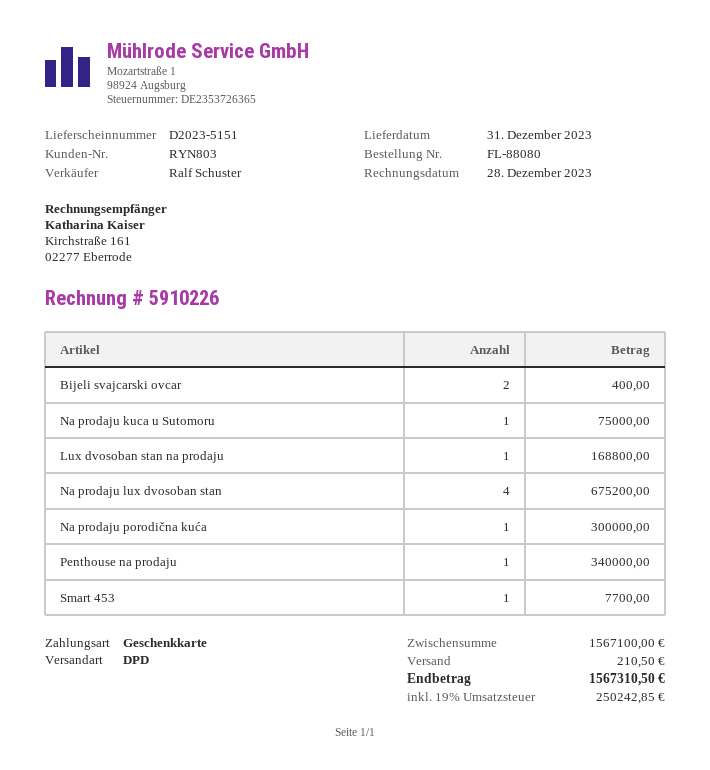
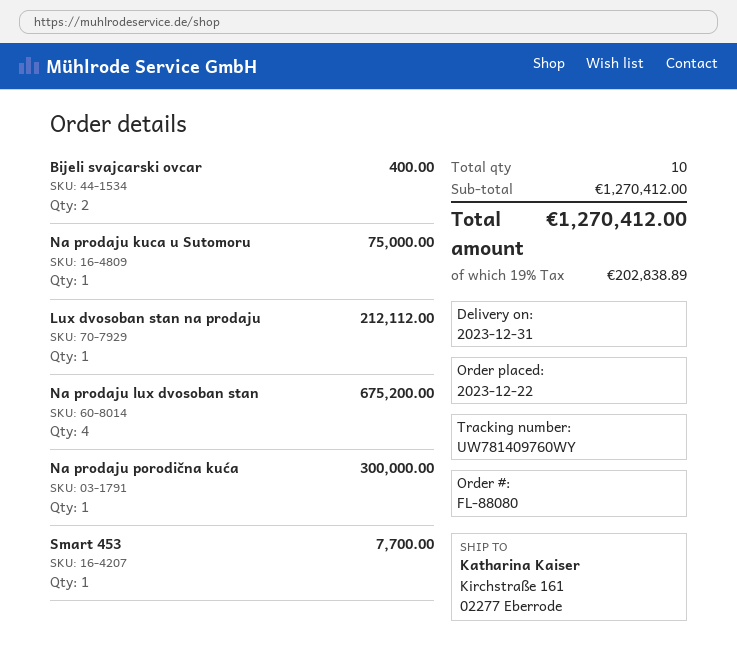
Lux dvosoban stan na prodaju: 1 for 168800.00 -> 1 for 212112.00
Penthouse na prodaju: 1 for 340000.00 -> none
subtotal: 1567100.00 -> 1270412.00
shipping: 210.50 -> none
tax: 19% = 250242.85 -> 19% = 202838.89
total: 1567310.50 -> 1270412.00

